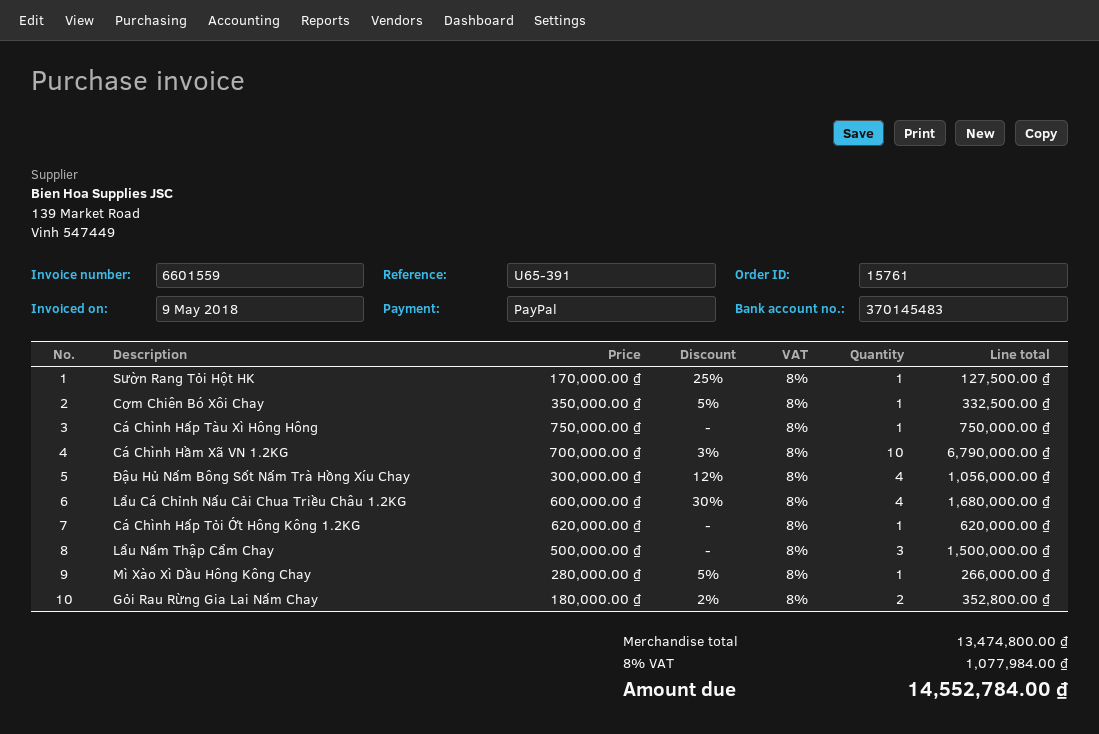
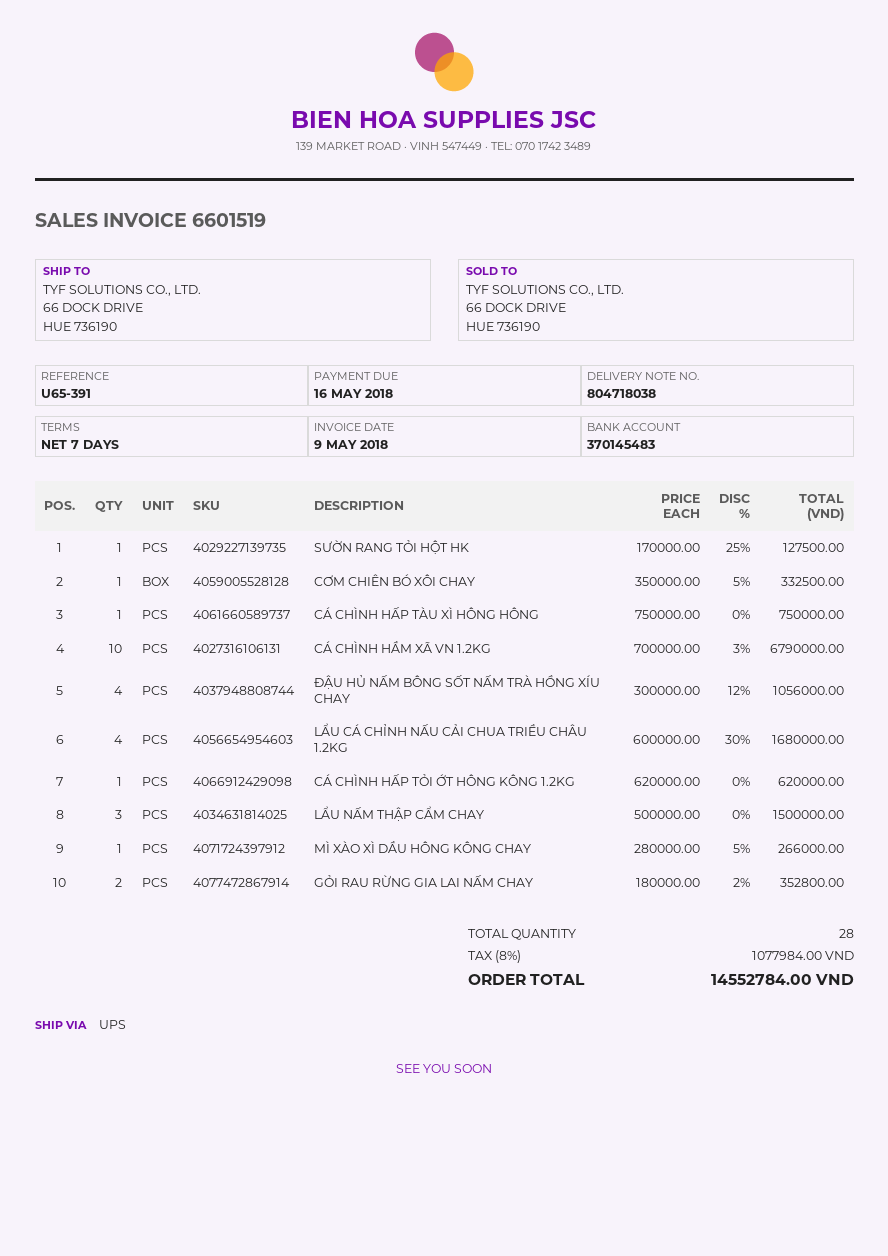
invoice number: 6601559 -> 6601519

